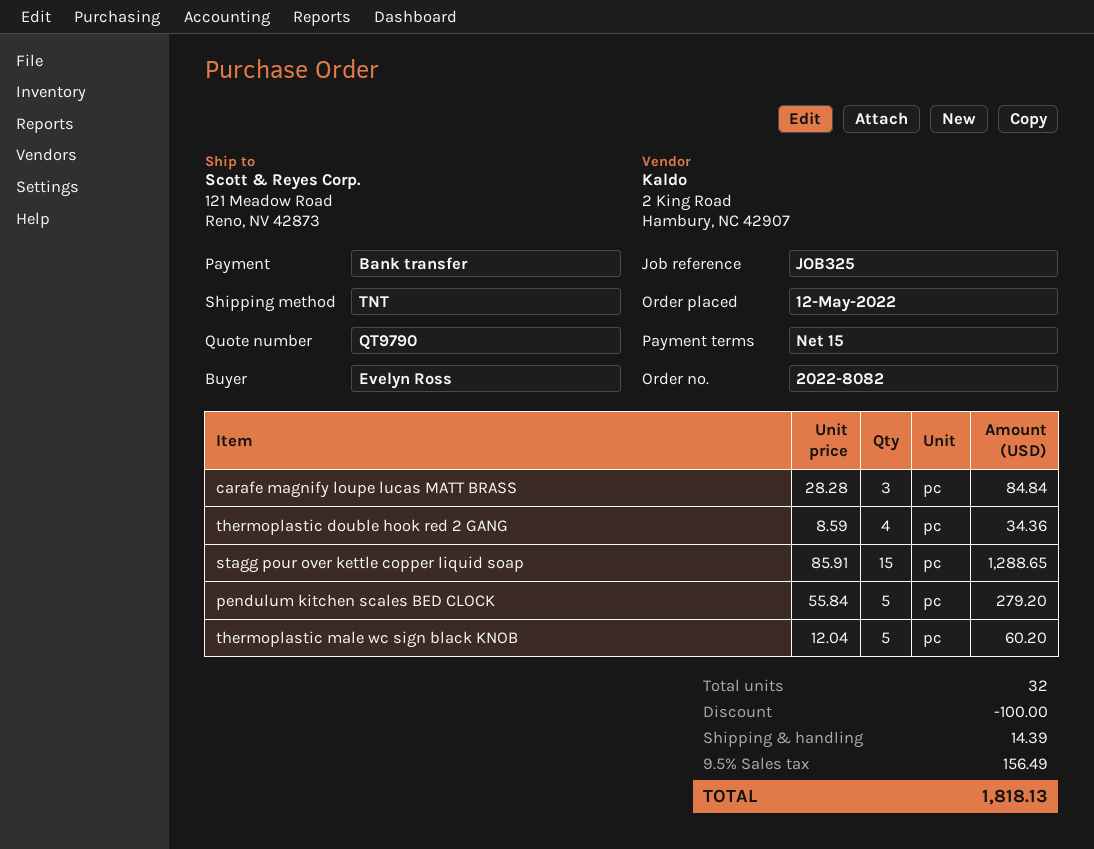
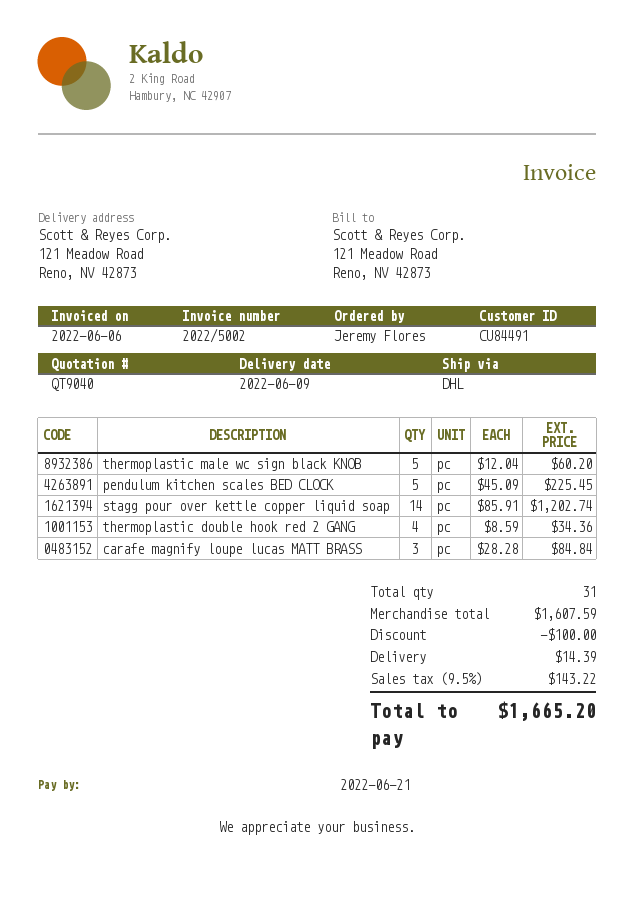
quote number: QT9790 -> QT9040
ordered by: Evelyn Ross -> Jeremy Flores
shipping method: TNT -> DHL
stagg pour over kettle copper liquid soap: 15 x 85.91 = 1288.65 -> 14 x 85.91 = 1202.74
pendulum kitchen scales BED CLOCK: 5 x 55.84 = 279.20 -> 5 x 45.09 = 225.45
total quantity: 32 -> 31
tax: 9.5% = 156.49 -> 9.5% = 143.22
total: 1818.13 -> 1665.20

